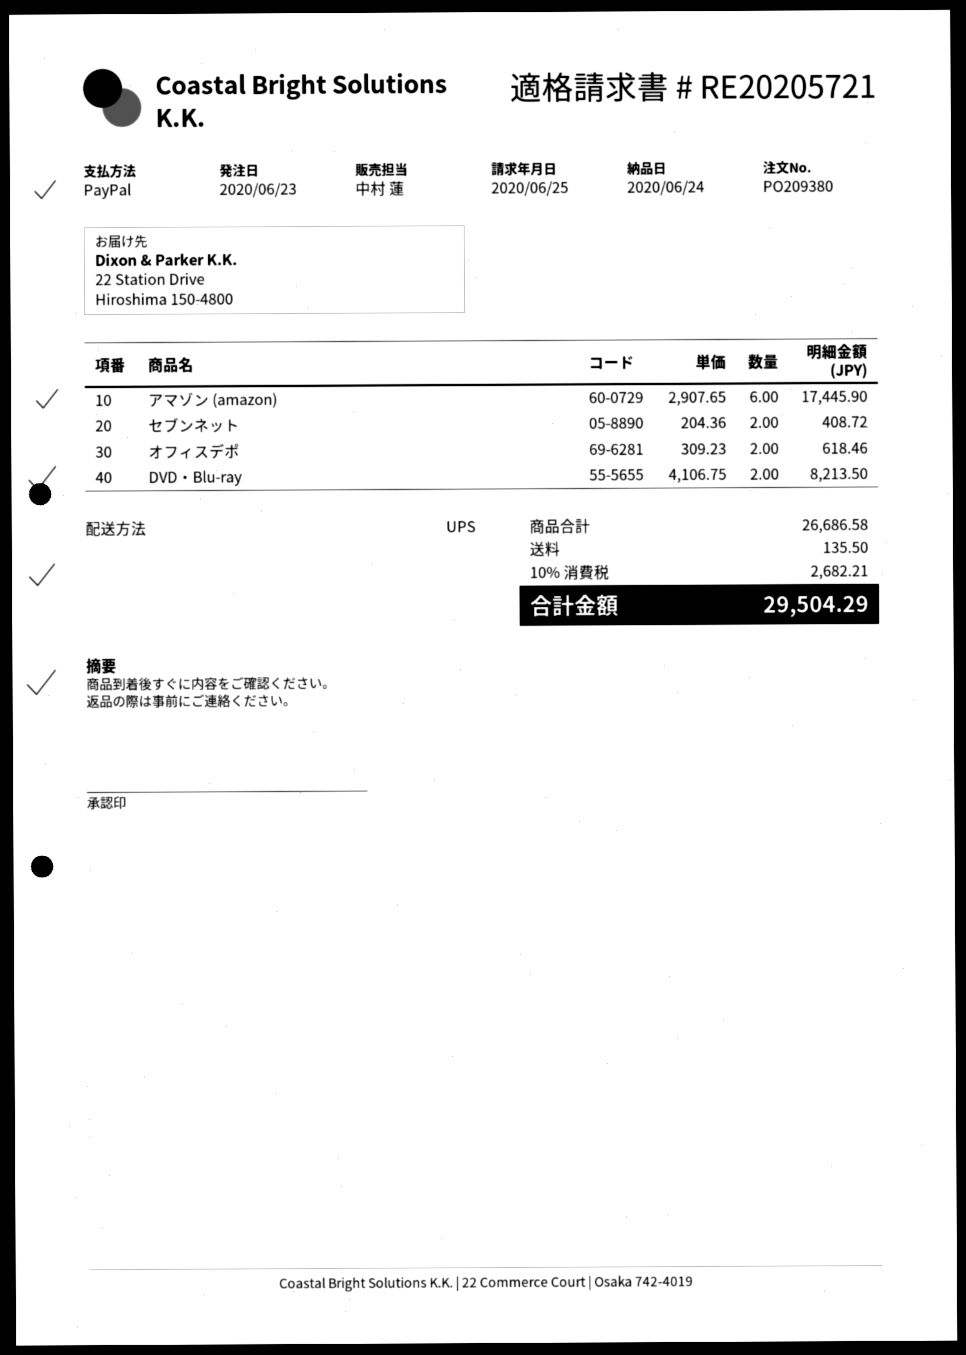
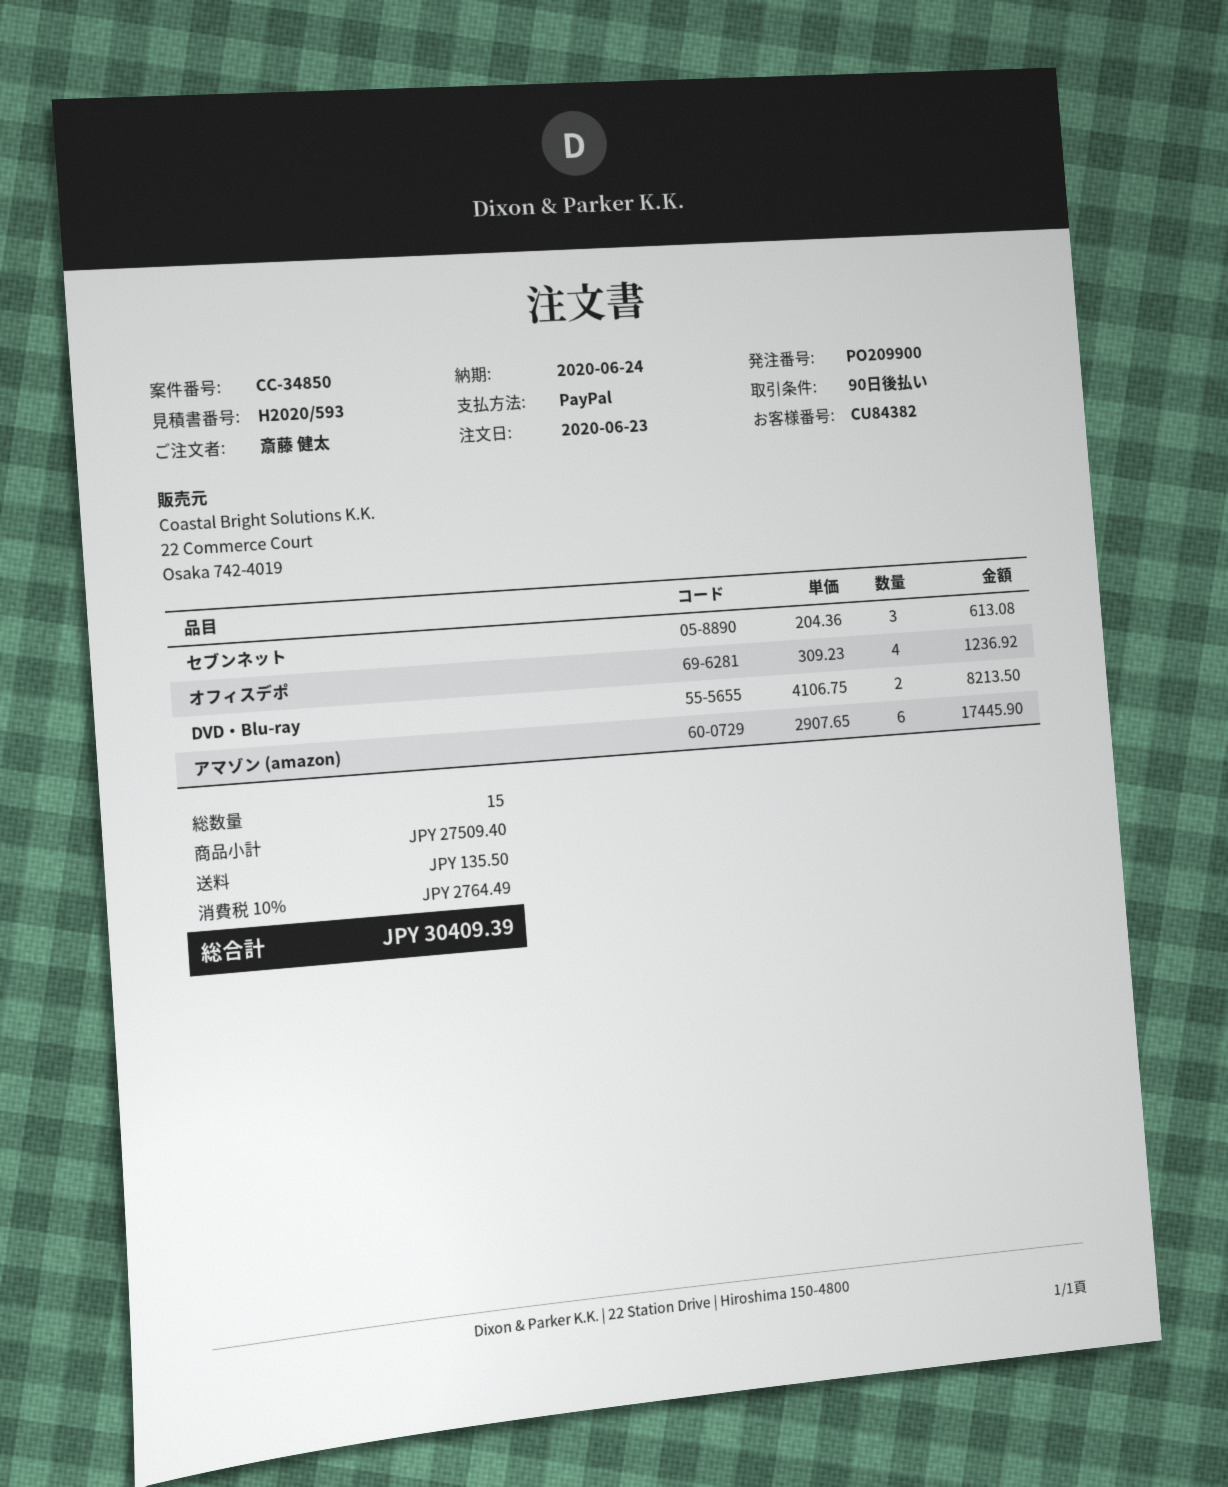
order number: PO209380 -> PO209900
セブンネット: 2 x 204.36 = 408.72 -> 3 x 204.36 = 613.08
オフィスデポ: 2 x 309.23 = 618.46 -> 4 x 309.23 = 1236.92
subtotal: 26686.58 -> 27509.40
tax: 10% = 2682.21 -> 10% = 2764.49
total: 29504.29 -> 30409.39

